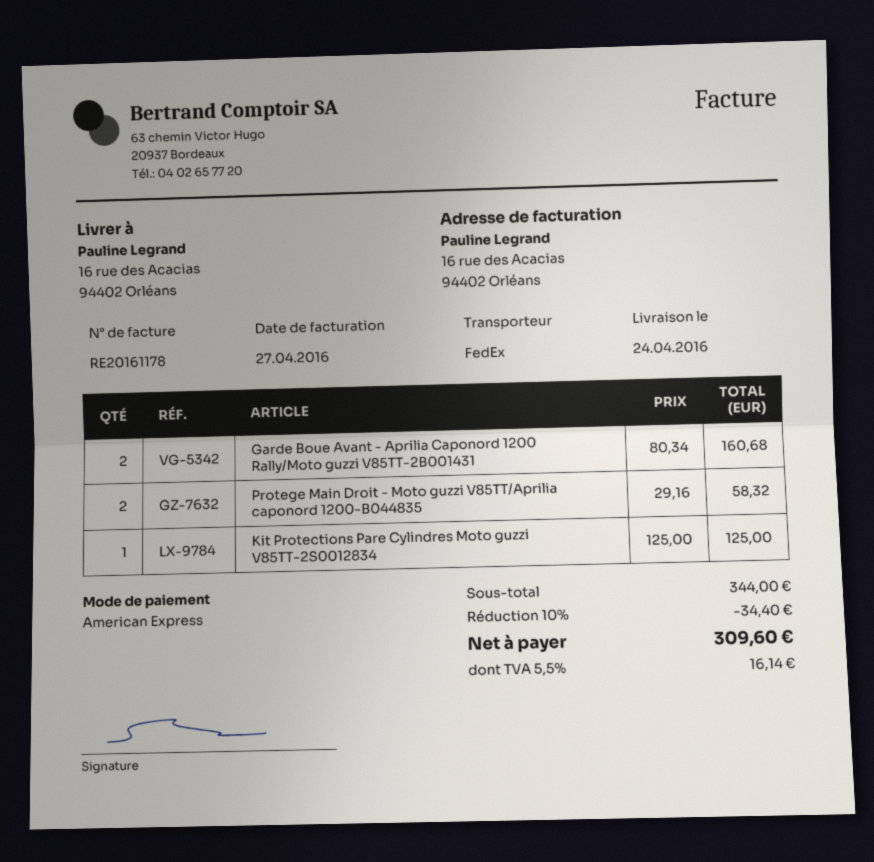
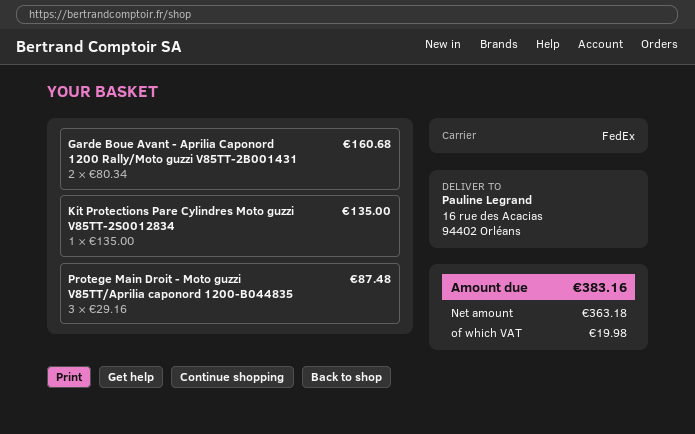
Protege Main Droit - Moto guzzi V85TT/Aprilia caponord 1200-B044835: 2 x 29.16 = 58.32 -> 3 x 29.16 = 87.48
Kit Protections Pare Cylindres Moto guzzi V85TT-2S0012834: 1 x 125.00 = 125.00 -> 1 x 135.00 = 135.00
discount: 10% = 34.40 -> none
tax: 16.14 -> 19.98
total: 309.60 -> 383.16

